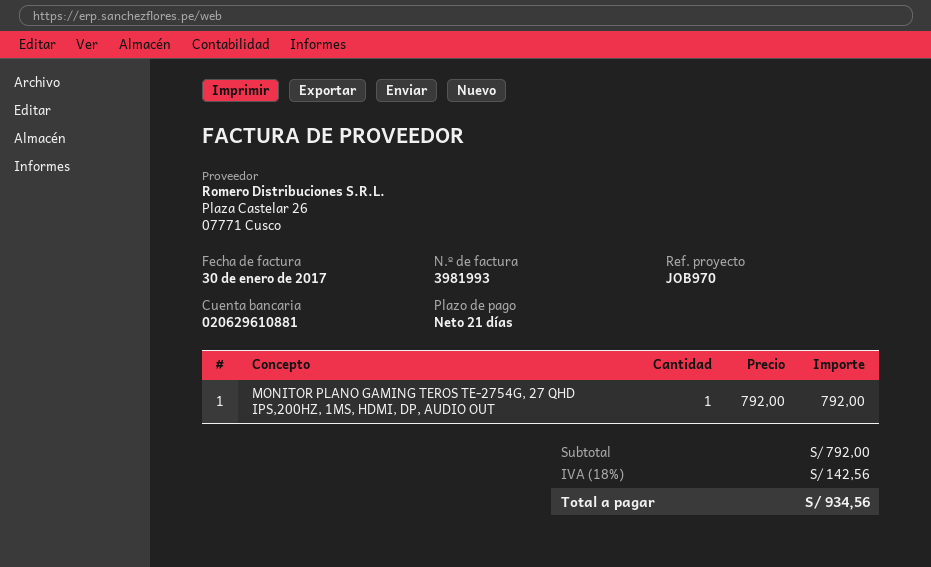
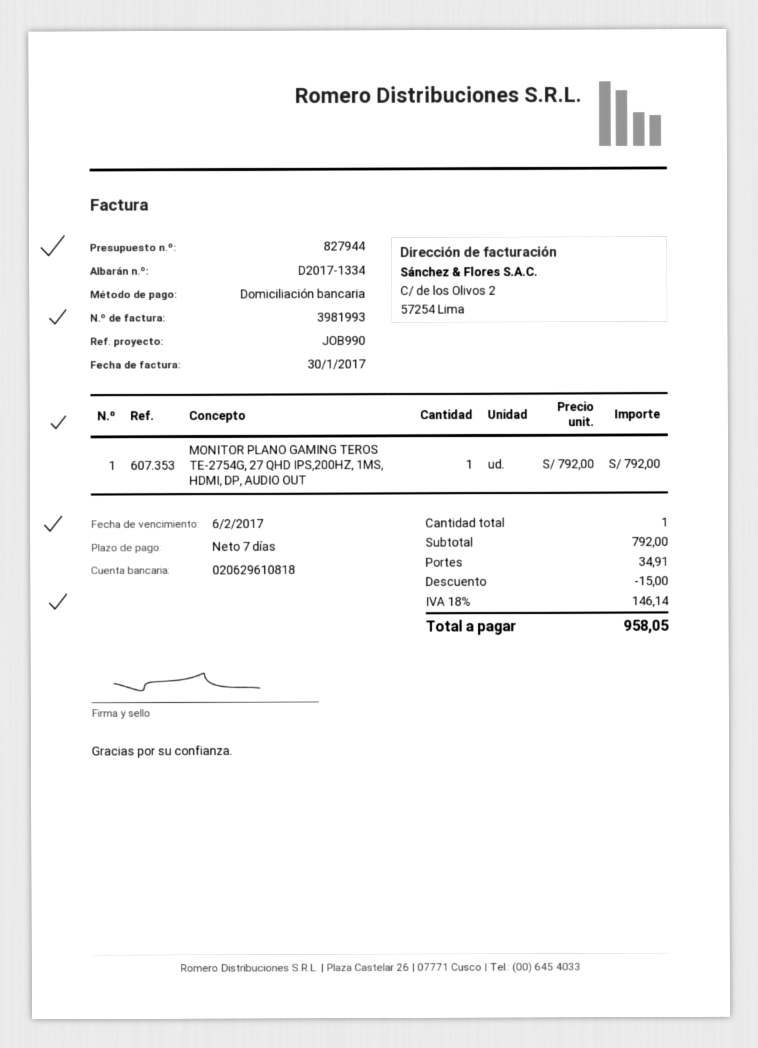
payment terms: 21 days -> 7 days
reference: JOB970 -> JOB990
bank account: 020629610881 -> 020629610818
discount: none -> 15.00
shipping: none -> 34.91
tax: 18% = 142.56 -> 18% = 146.14
total: 934.56 -> 958.05

